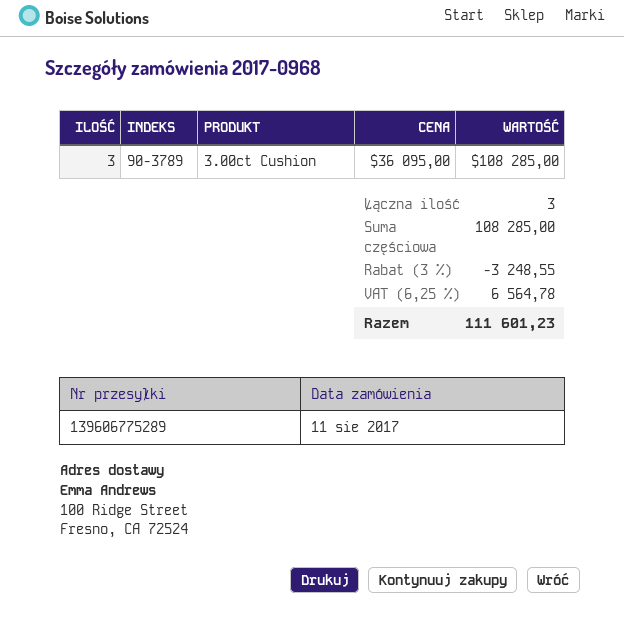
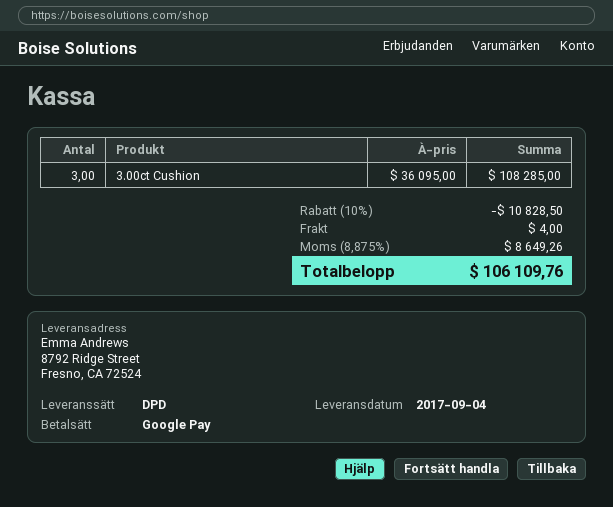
ship to: 100 Ridge Street, Fresno, CA 72524 -> 8792 Ridge Street, Fresno, CA 72524
discount: 3% = 3248.55 -> 10% = 10828.50
shipping: none -> 4.00
tax: 6.25% = 6564.78 -> 8.875% = 8649.26
total: 111601.23 -> 106109.76

